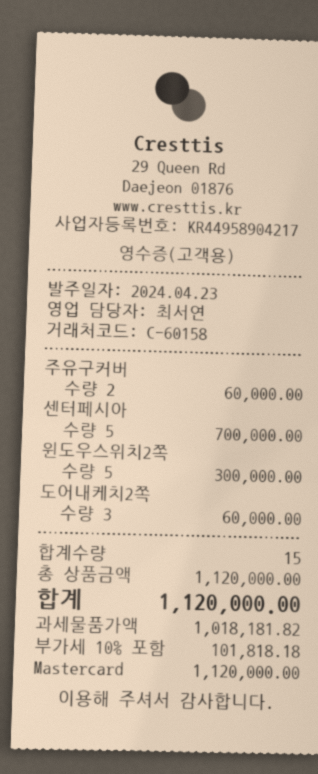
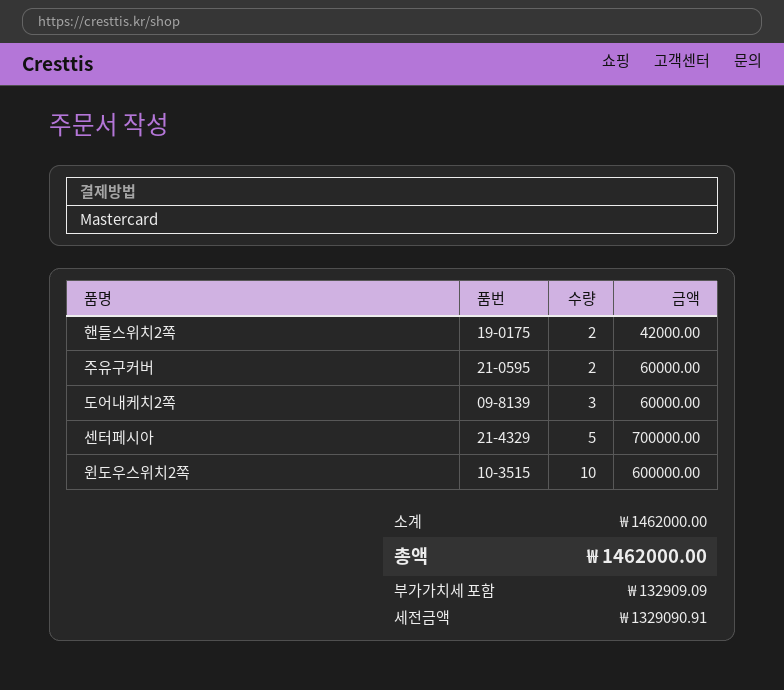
윈도우스위치2쪽: 5 for 300000.00 -> 10 for 600000.00
핸들스위치2쪽: none -> 2 for 42000.00
subtotal: 1120000.00 -> 1462000.00
net: 1018181.82 -> 1329090.91
tax: 101818.18 -> 132909.09
total: 1120000.00 -> 1462000.00

